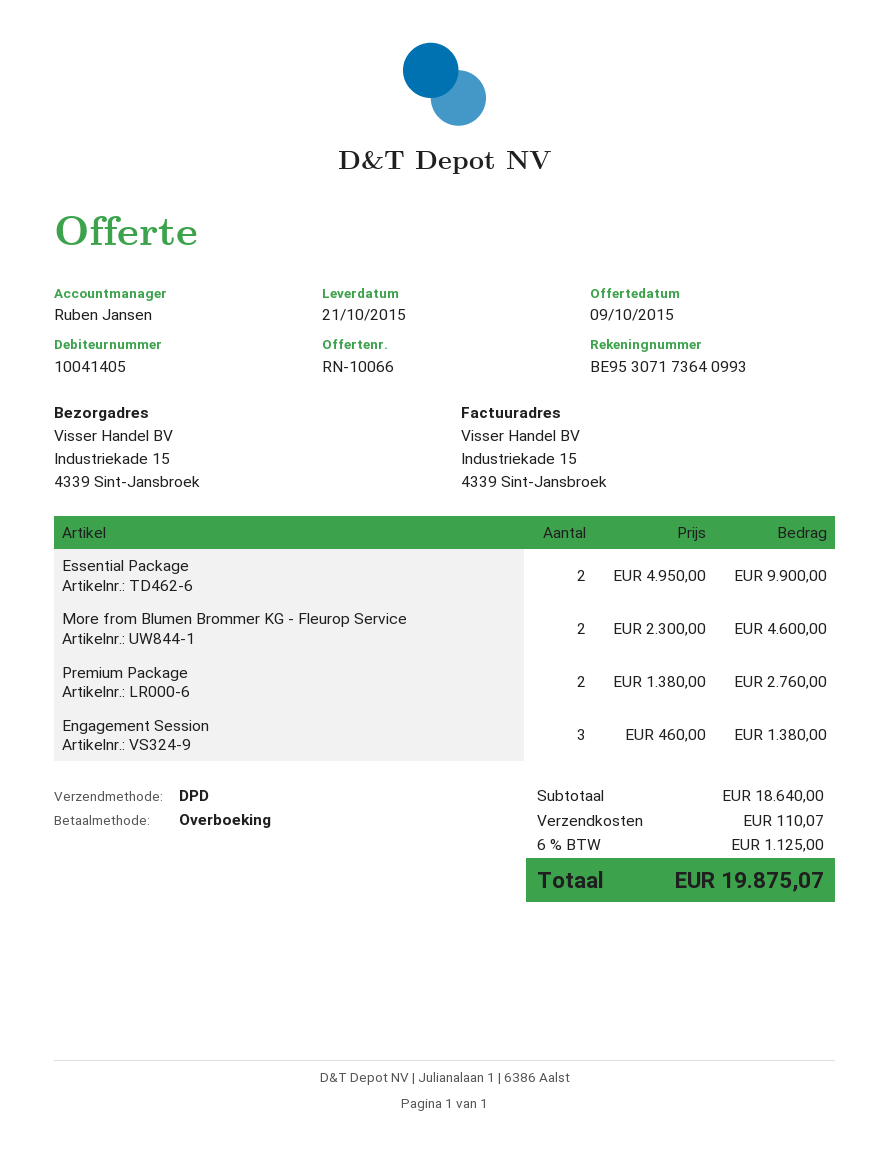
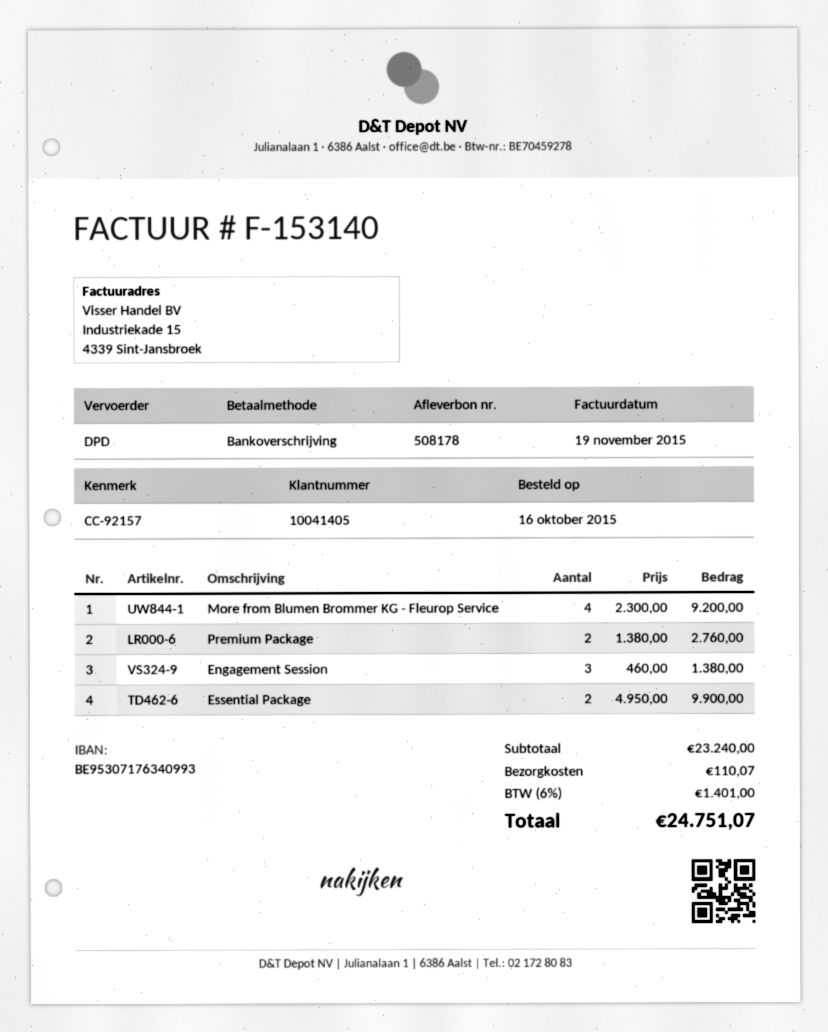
bank account: BE95307173640993 -> BE95307176340993
More from Blumen Brommer KG - Fleurop Service: 2 x 2300.00 = 4600.00 -> 4 x 2300.00 = 9200.00
subtotal: 18640.00 -> 23240.00
tax: 6% = 1125.00 -> 6% = 1401.00
total: 19875.07 -> 24751.07

